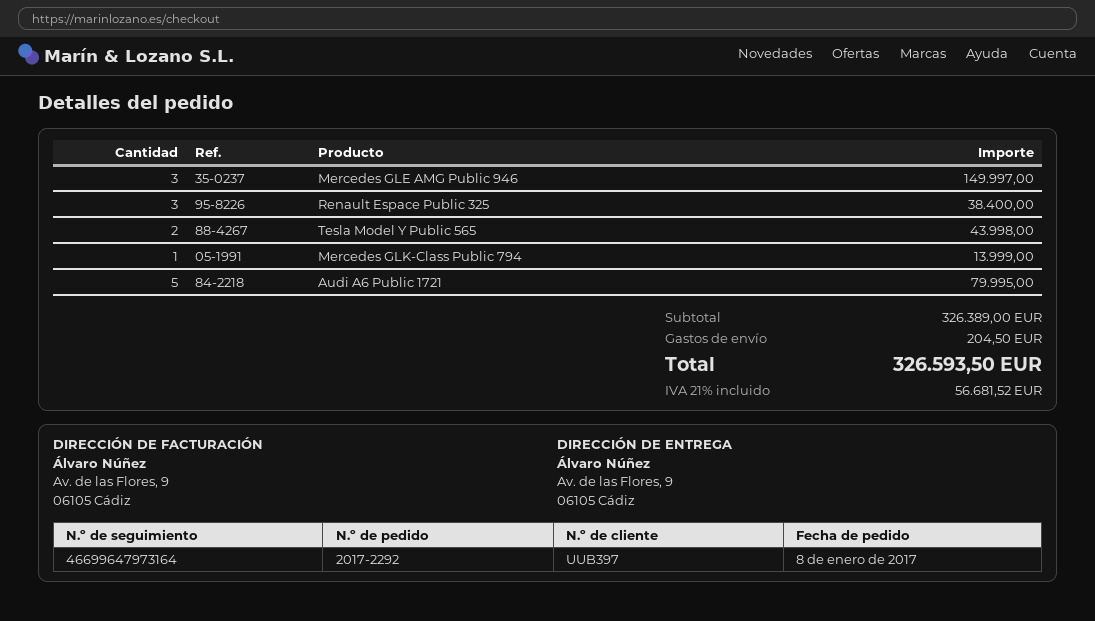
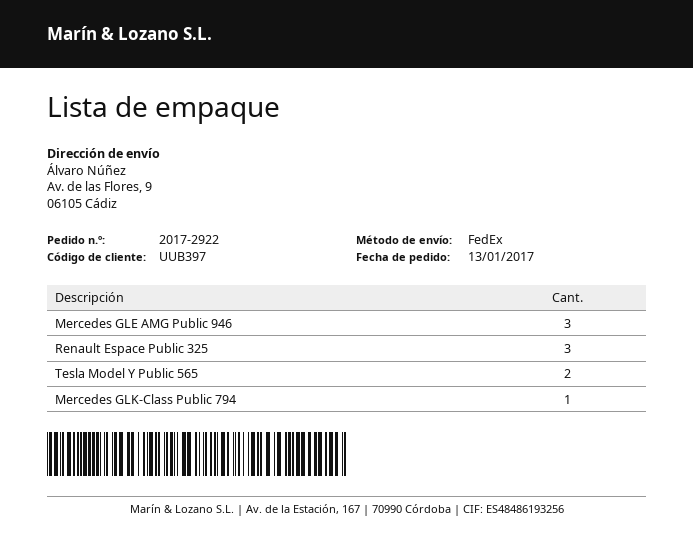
order number: 2017-2292 -> 2017-2922
order date: 2017-01-08 -> 2017-01-13
Audi A6 Public 1721: 5 -> none

